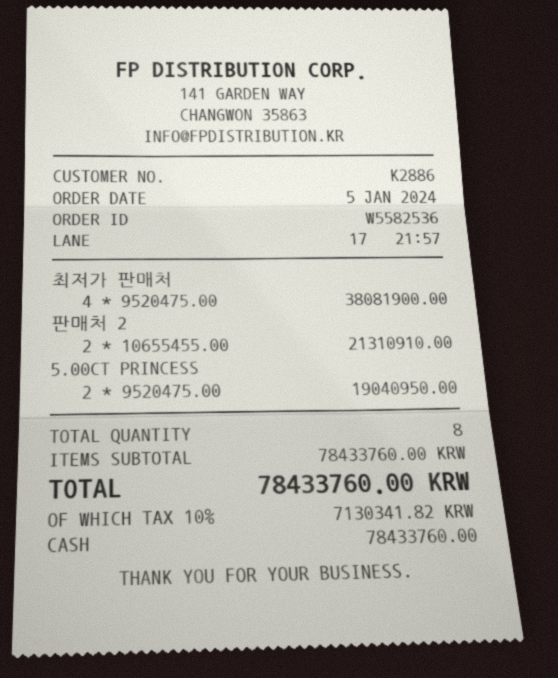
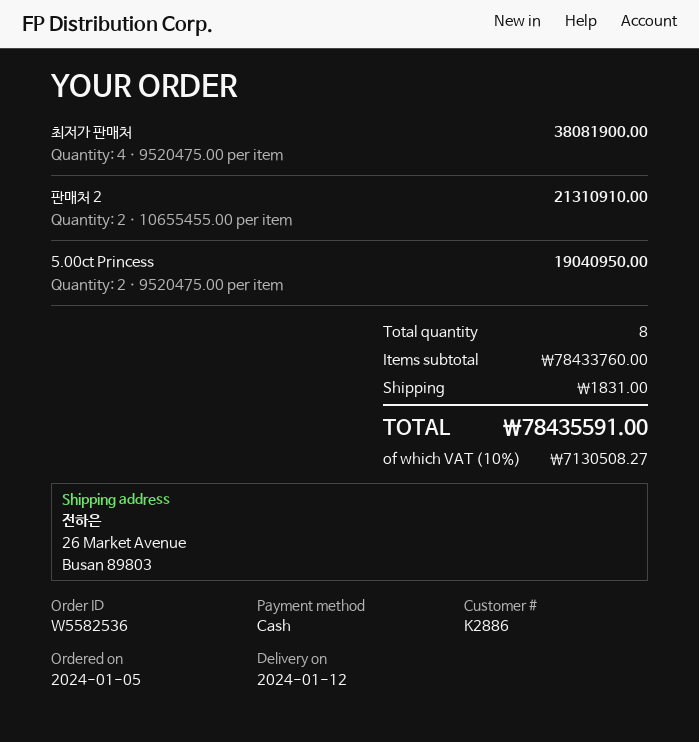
shipping: none -> 1831.00
tax: 10% = 7130341.82 -> 10% = 7130508.27
total: 78433760.00 -> 78435591.00

